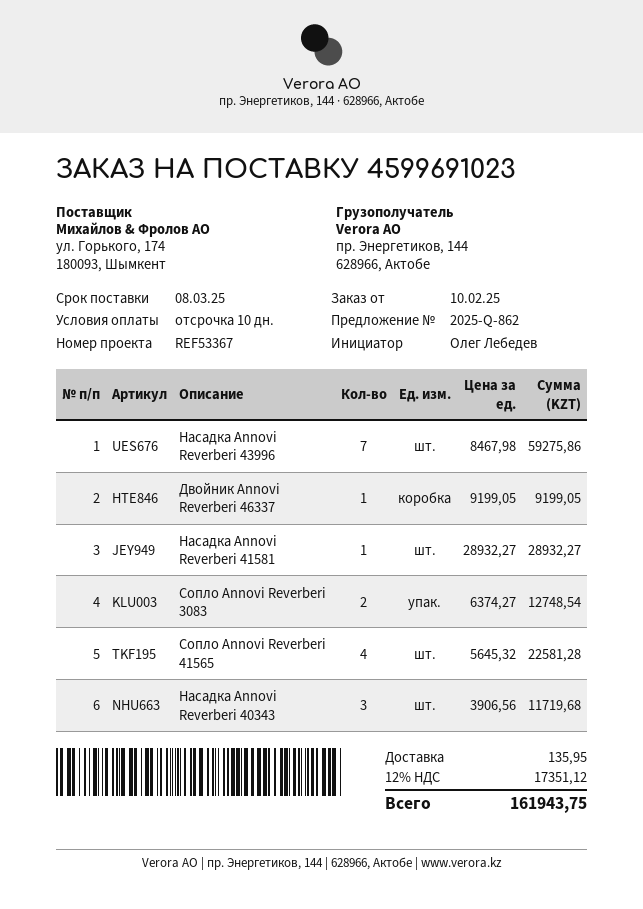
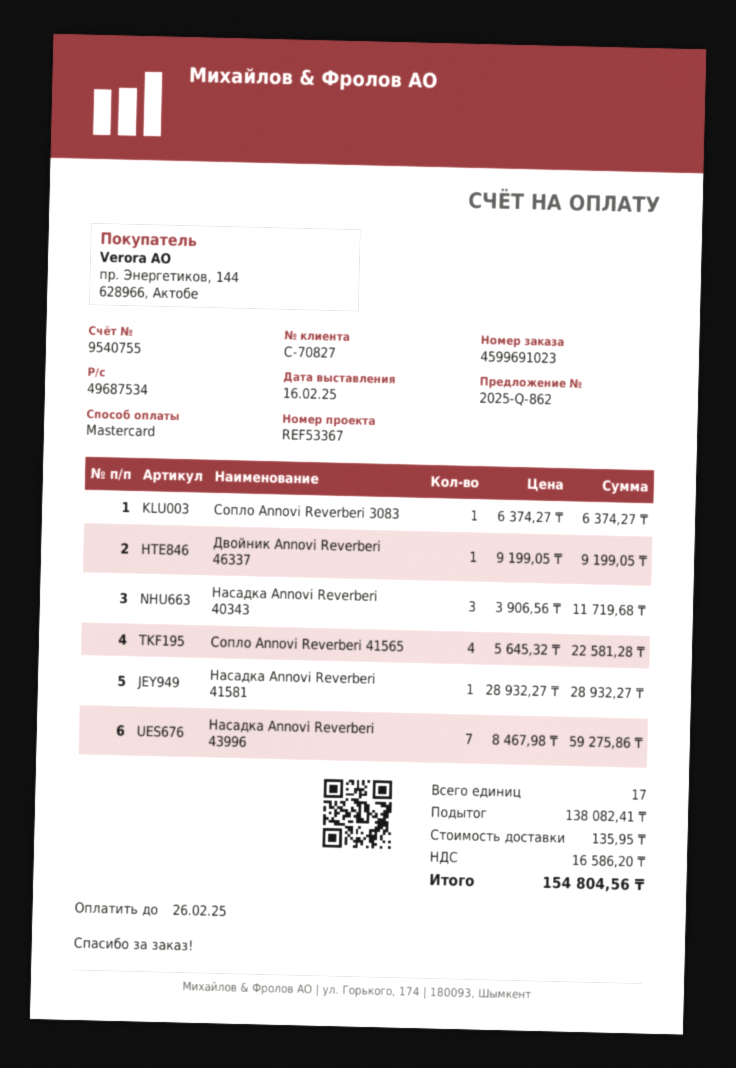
Сопло Annovi Reverberi 3083: 2 x 6374.27 = 12748.54 -> 1 x 6374.27 = 6374.27
tax: 17351.12 -> 16586.20
total: 161943.75 -> 154804.56

